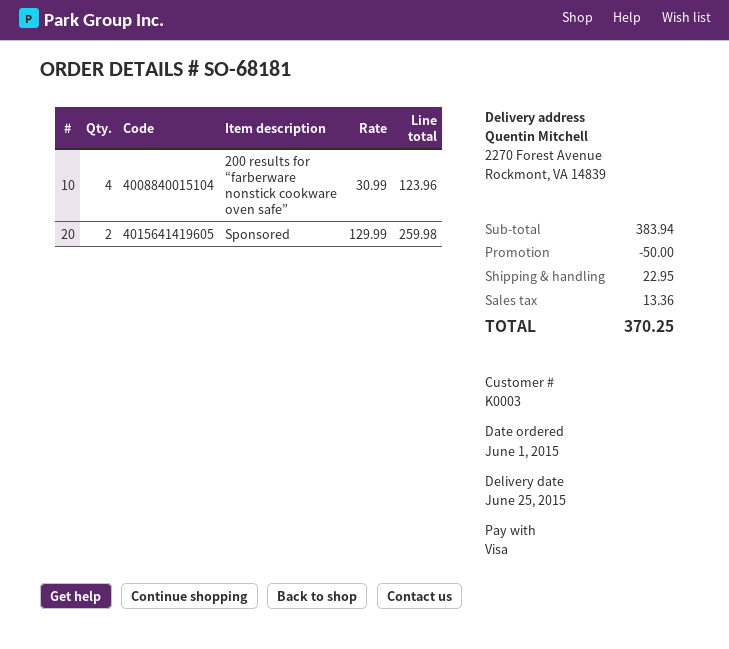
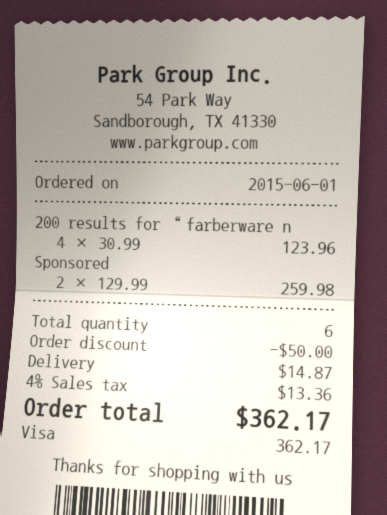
shipping: 22.95 -> 14.87
total: 370.25 -> 362.17

